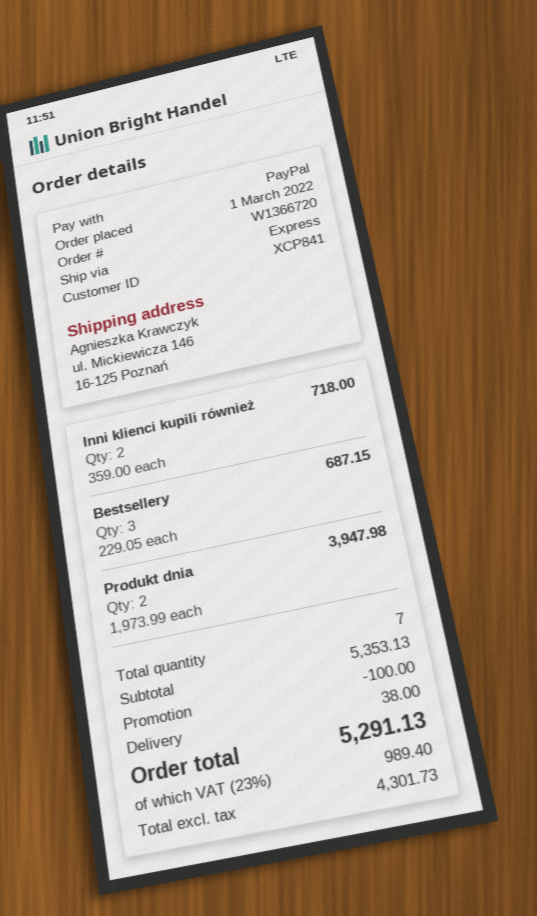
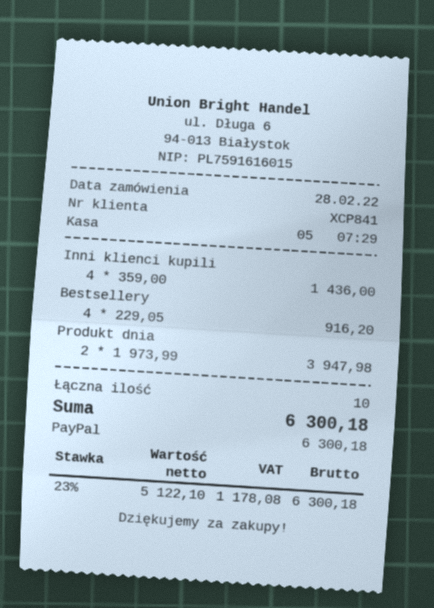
order date: 2022-03-01 -> 2022-02-28
Inni klienci kupili również: 2 x 359.00 = 718.00 -> 4 x 359.00 = 1436.00
Bestsellery: 3 x 229.05 = 687.15 -> 4 x 229.05 = 916.20
total quantity: 7 -> 10
discount: 100.00 -> none
shipping: 38.00 -> none
net: 4301.73 -> 5122.10
tax: 23% = 989.40 -> 23% = 1178.08
total: 5291.13 -> 6300.18

